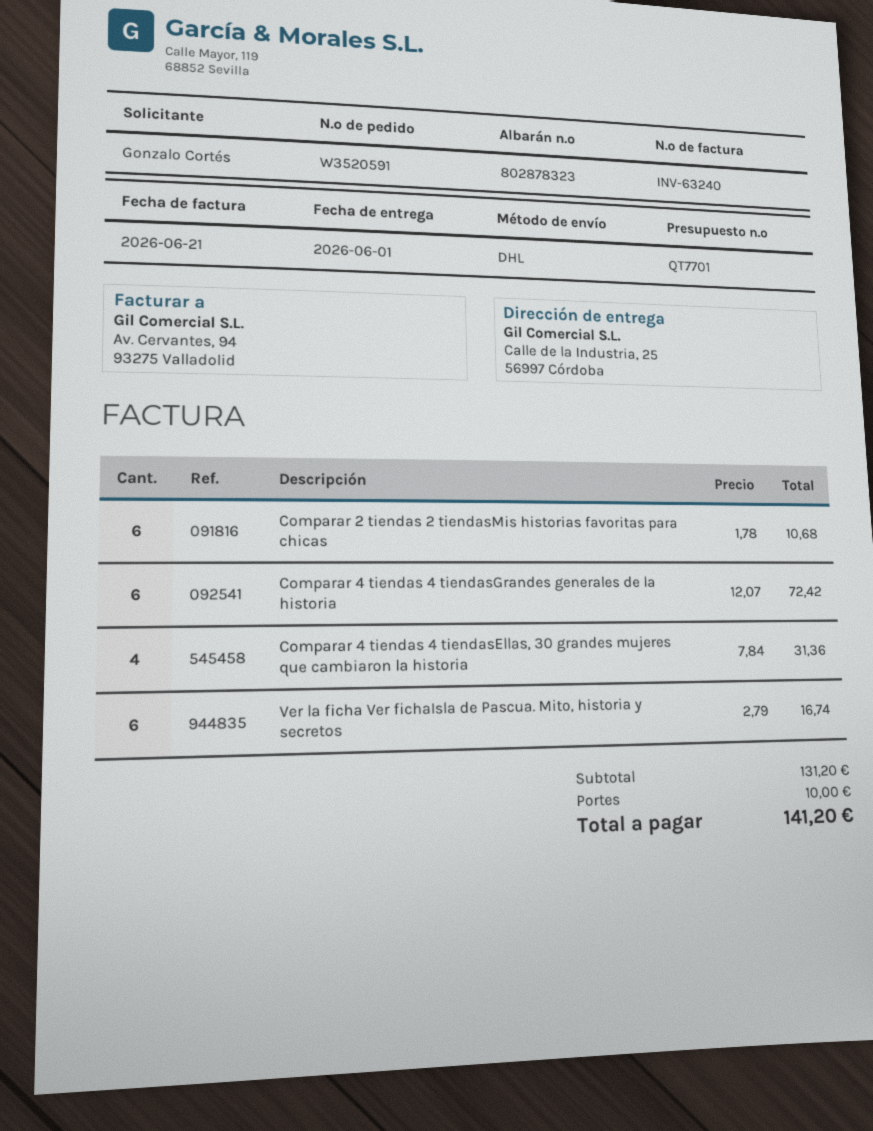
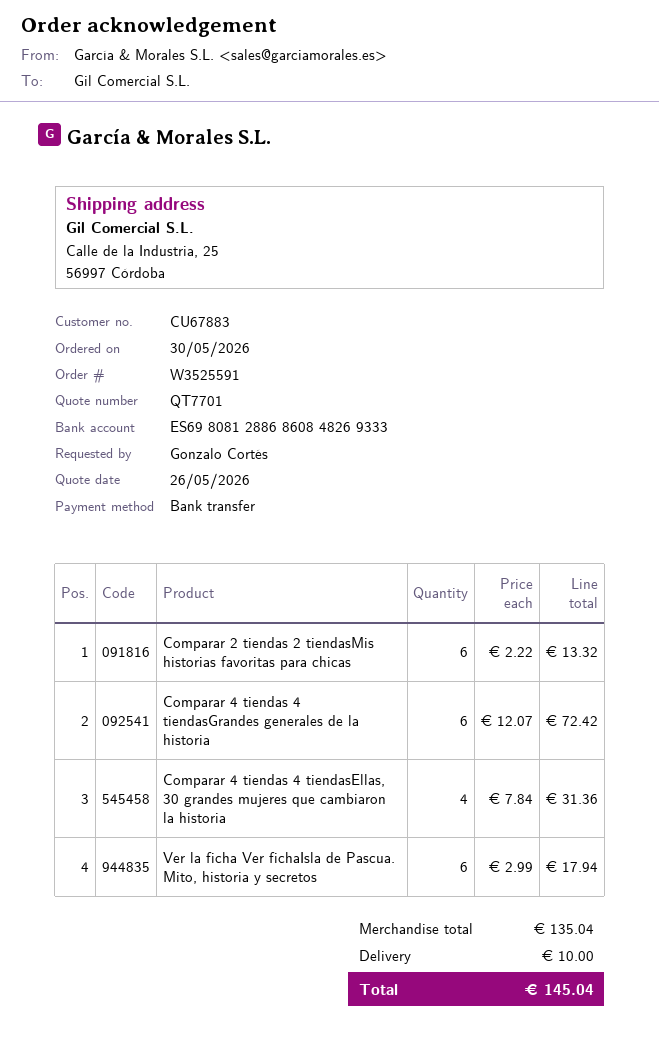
order number: W3520591 -> W3525591
Comparar 2 tiendas 2 tiendasMis historias favoritas para chicas: 6 x 1.78 = 10.68 -> 6 x 2.22 = 13.32
Ver la ficha Ver fichaIsla de Pascua. Mito, historia y secretos: 6 x 2.79 = 16.74 -> 6 x 2.99 = 17.94
subtotal: 131.20 -> 135.04
total: 141.20 -> 145.04

